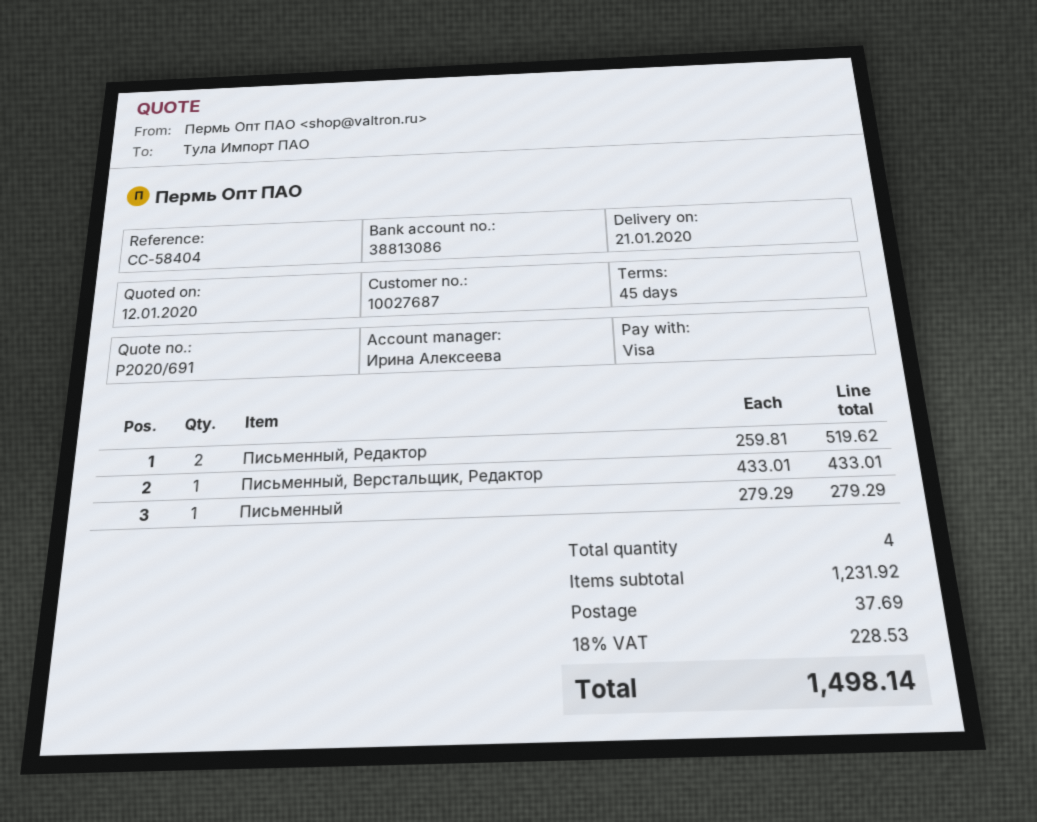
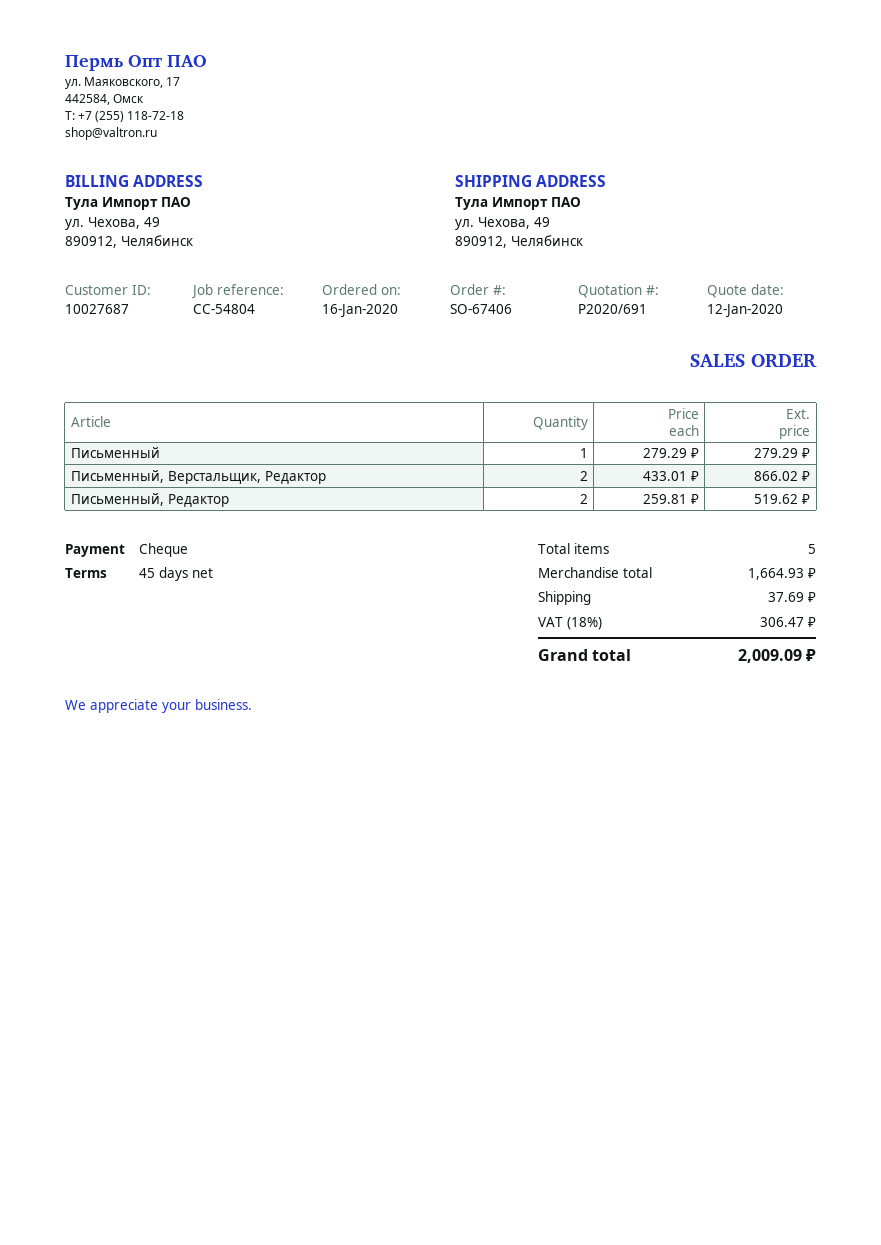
reference: CC-58404 -> CC-54804
payment method: Visa -> cheque
Письменный, Верстальщик, Редактор: 1 x 433.01 = 433.01 -> 2 x 433.01 = 866.02
total quantity: 4 -> 5
subtotal: 1231.92 -> 1664.93
tax: 18% = 228.53 -> 18% = 306.47
total: 1498.14 -> 2009.09

